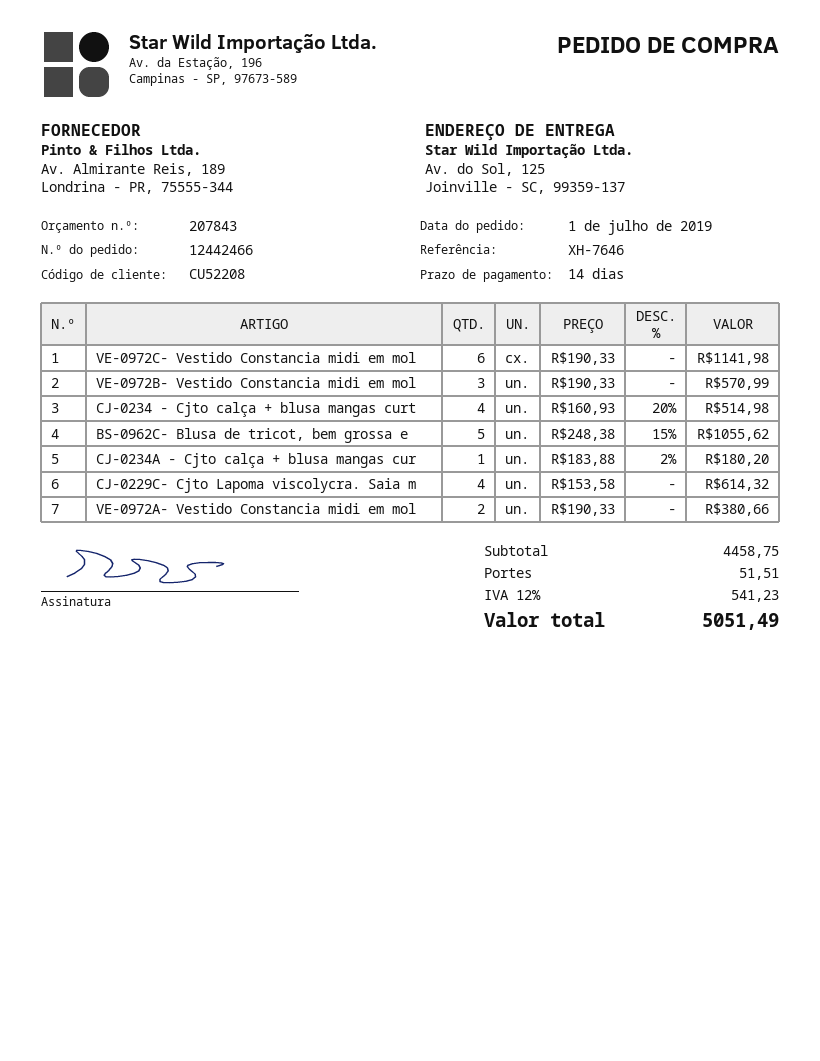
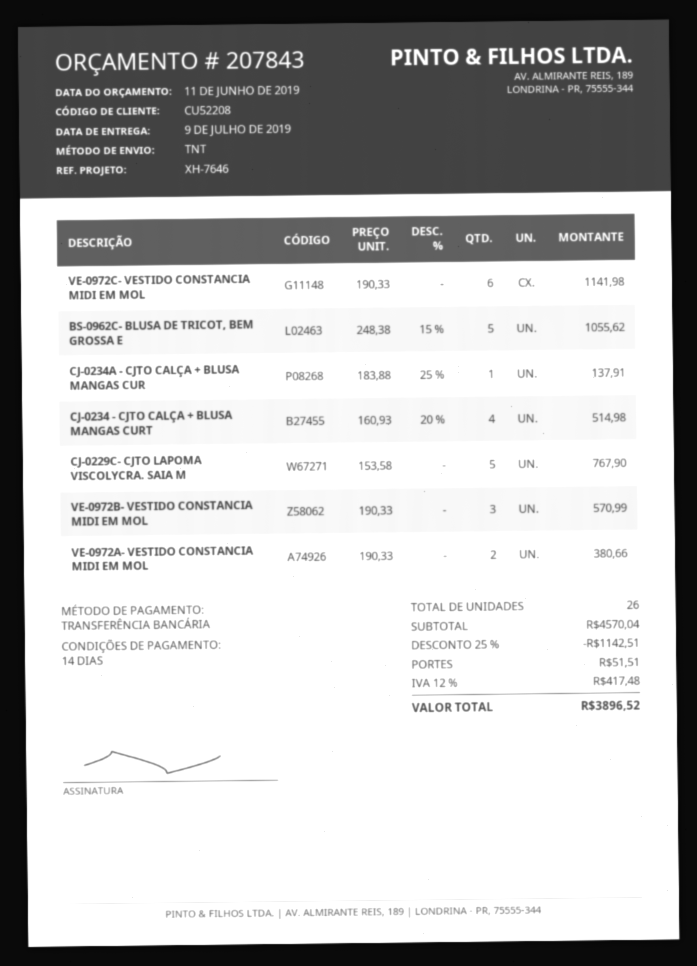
CJ-0234A - Cjto calça + blusa mangas cur: 1 x 183.88 - 2% = 180.20 -> 1 x 183.88 - 25% = 137.91
CJ-0229C- Cjto Lapoma viscolycra. Saia m: 4 x 153.58 = 614.32 -> 5 x 153.58 = 767.90
subtotal: 4458.75 -> 4570.04
discount: none -> 25% = 1142.51
tax: 12% = 541.23 -> 12% = 417.48
total: 5051.49 -> 3896.52

